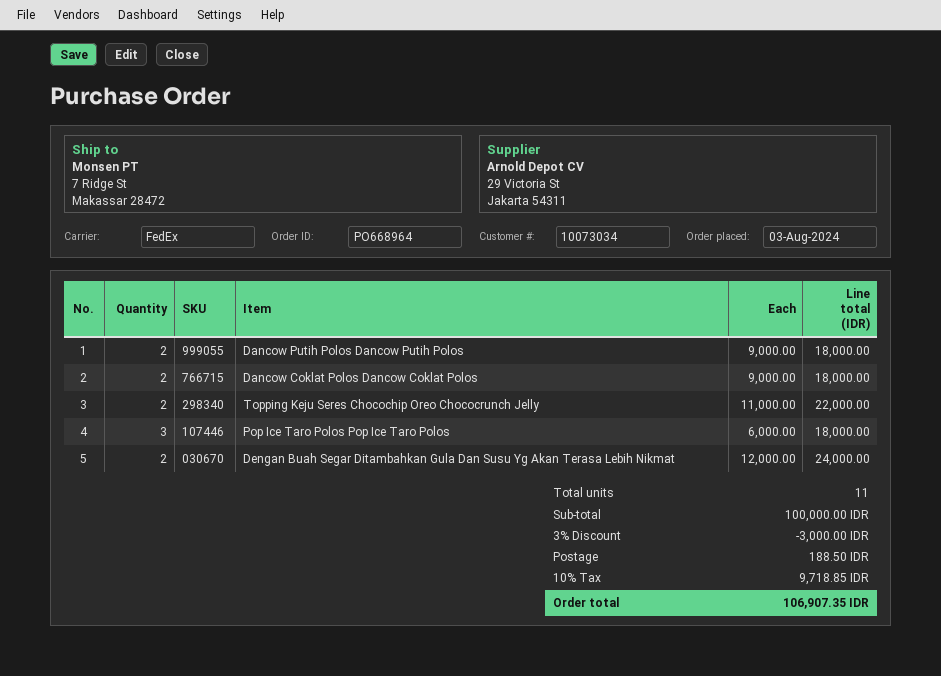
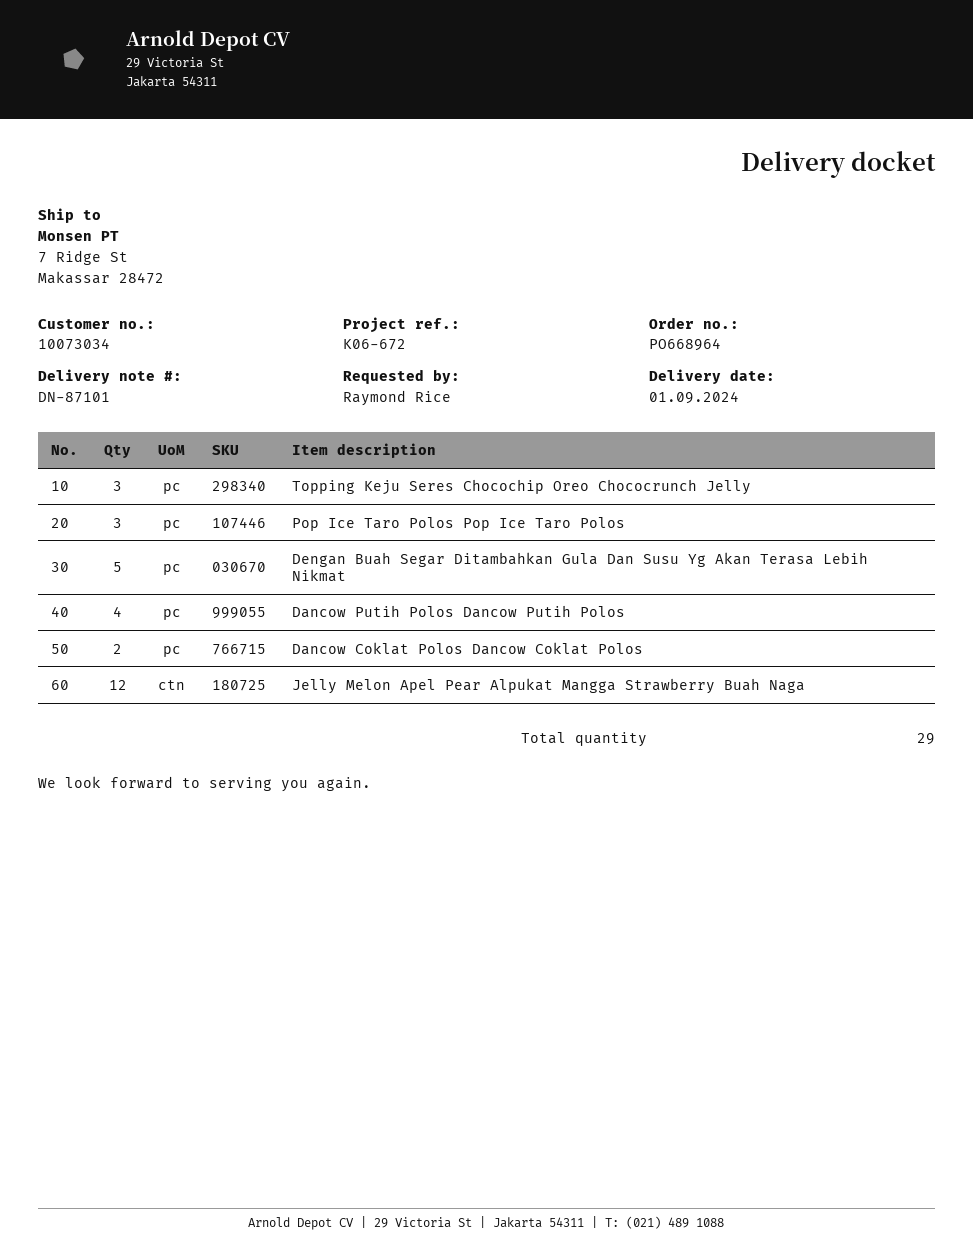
Dancow Putih Polos Dancow Putih Polos: 2 -> 4
Topping Keju Seres Chocochip Oreo Chococrunch Jelly: 2 -> 3
Dengan Buah Segar Ditambahkan Gula Dan Susu Yg Akan Terasa Lebih Nikmat: 2 -> 5
Jelly Melon Apel Pear Alpukat Mangga Strawberry Buah Naga: none -> 12
total quantity: 11 -> 29

